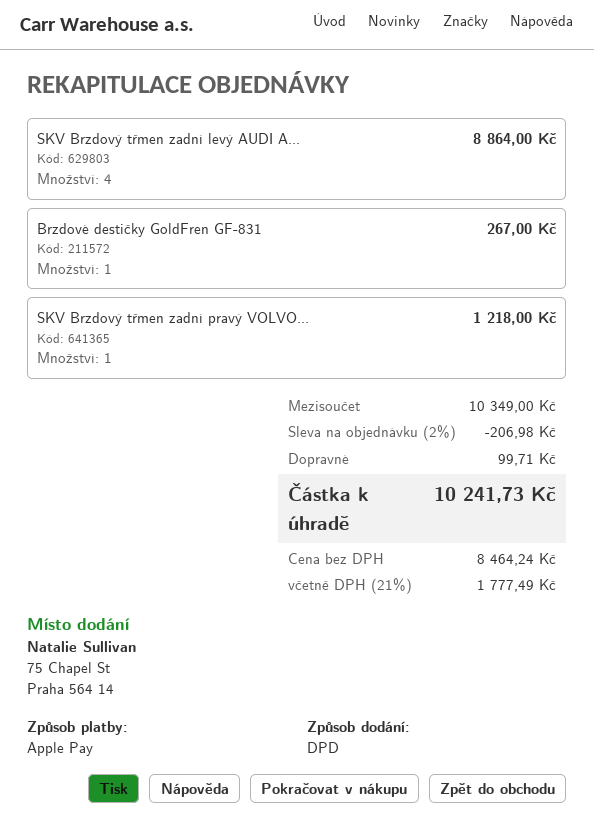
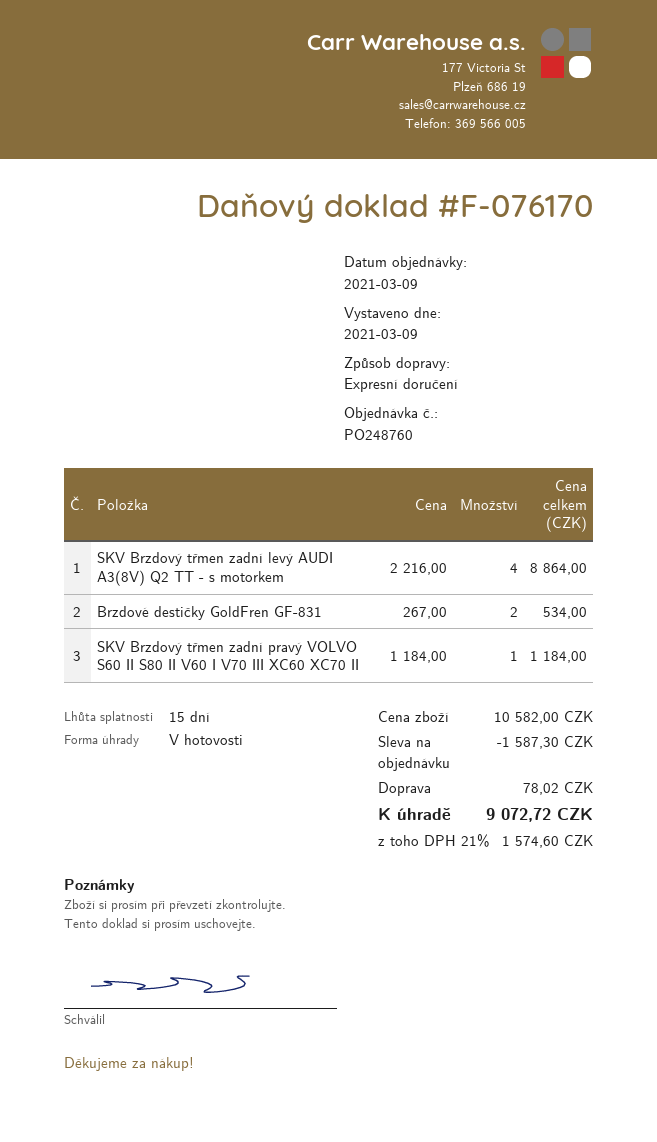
payment method: Apple Pay -> cash
shipping method: DPD -> express
Brzdové destičky GoldFren GF-831: 1 for 267.00 -> 2 for 534.00
SKV Brzdový třmen zadní pravý VOLVO...: 1 for 1218.00 -> 1 for 1184.00
subtotal: 10349.00 -> 10582.00
discount: 206.98 -> 1587.30
shipping: 99.71 -> 78.02
tax: 21% = 1777.49 -> 21% = 1574.60
total: 10241.73 -> 9072.72

